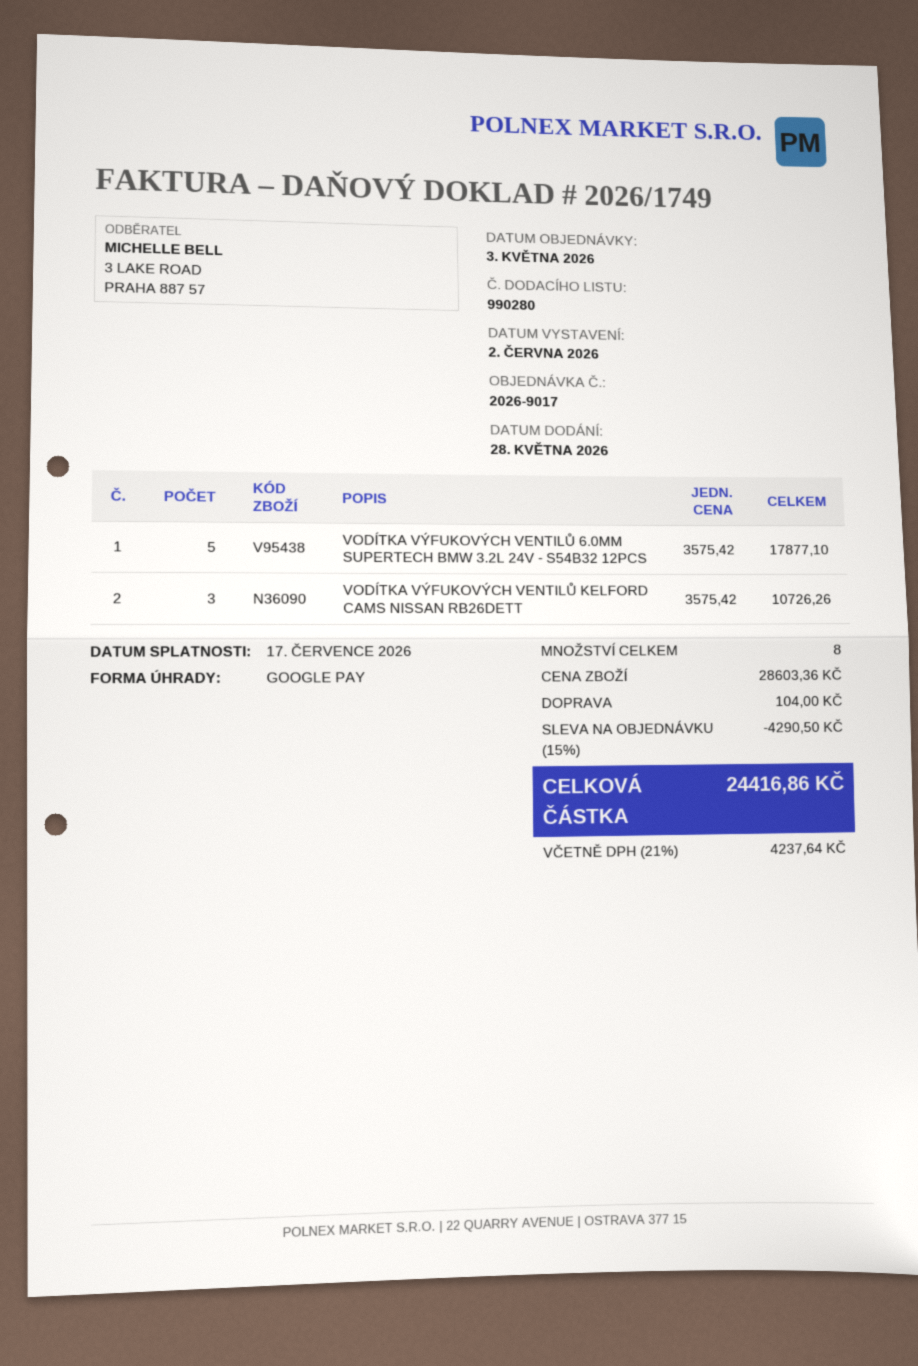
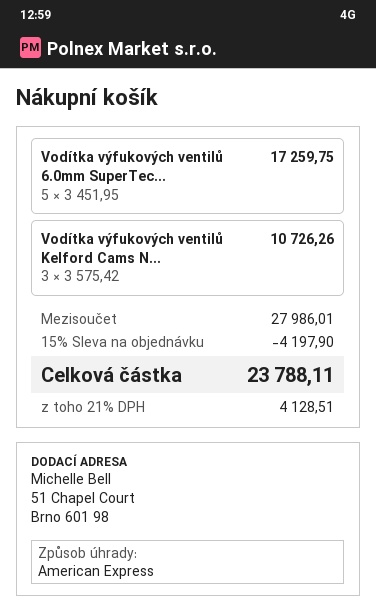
payment method: Google Pay -> American Express
VODÍTKA VÝFUKOVÝCH VENTILŮ 6.0MM SUPERTECH BMW 3.2L 24V - S54B32 12PCS: 5 x 3575.42 = 17877.10 -> 5 x 3451.95 = 17259.75
subtotal: 28603.36 -> 27986.01
discount: 15% = 4290.50 -> 15% = 4197.90
shipping: 104.00 -> none
tax: 21% = 4237.64 -> 21% = 4128.51
total: 24416.86 -> 23788.11

